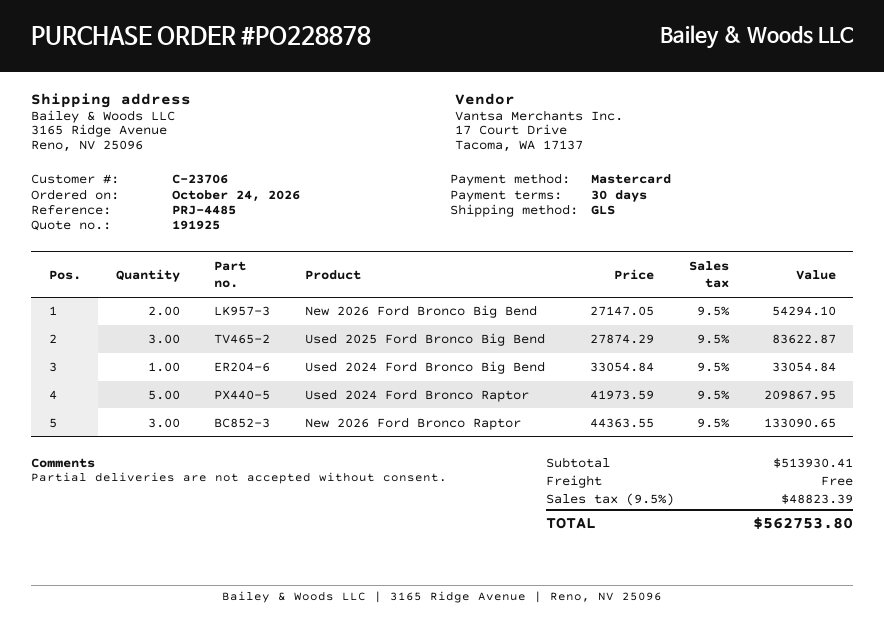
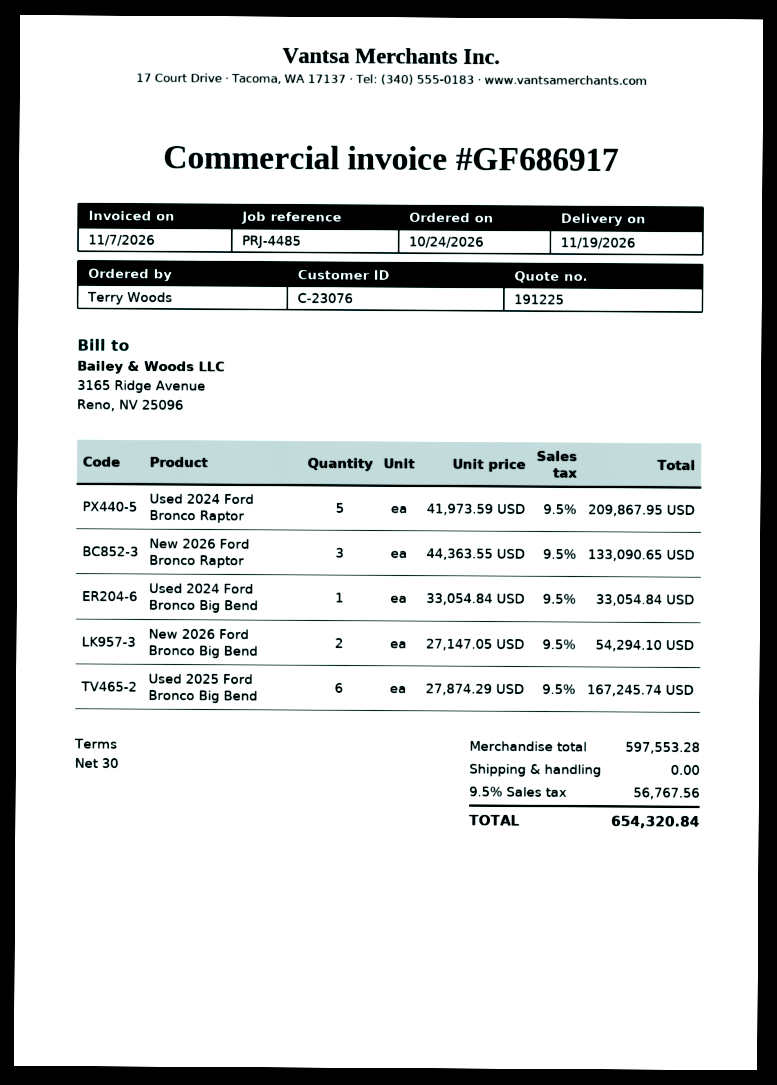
quote number: 191925 -> 191225
customer number: C-23706 -> C-23076
Used 2025 Ford Bronco Big Bend: 3 x 27874.29 = 83622.87 -> 6 x 27874.29 = 167245.74
subtotal: 513930.41 -> 597553.28
tax: 9.5% = 48823.39 -> 9.5% = 56767.56
total: 562753.80 -> 654320.84

